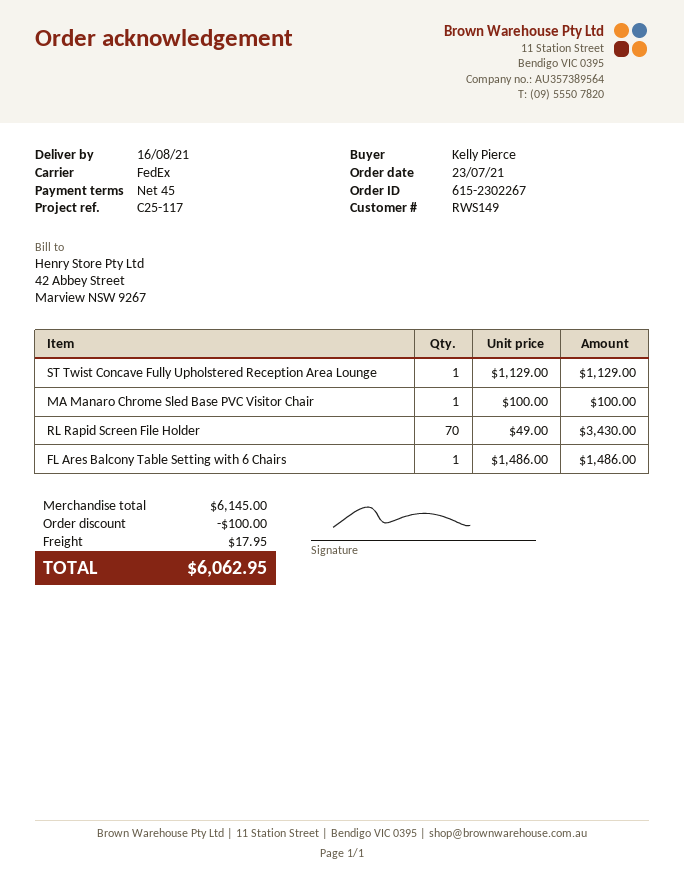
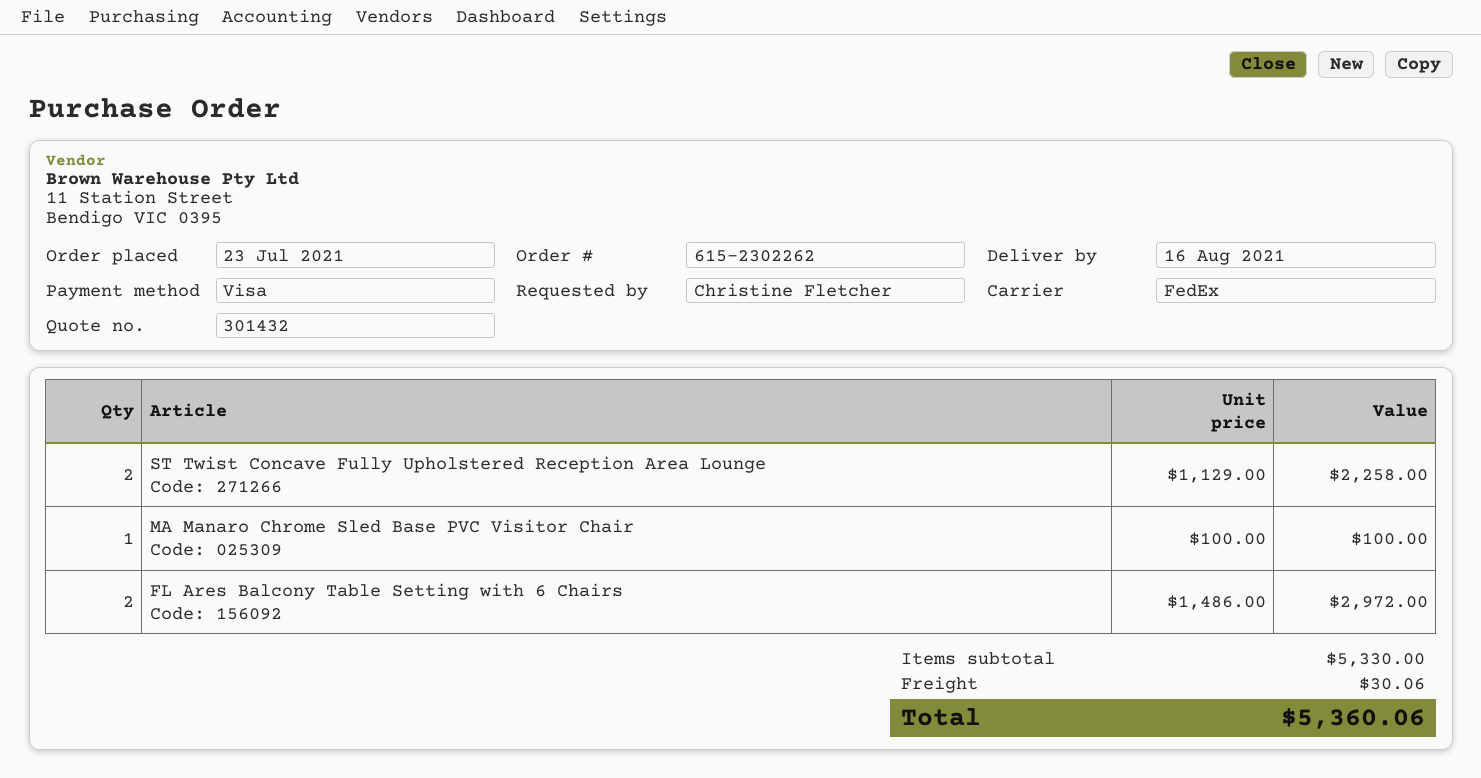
order number: 615-2302267 -> 615-2302262
ordered by: Kelly Pierce -> Christine Fletcher
ST Twist Concave Fully Upholstered Reception Area Lounge: 1 x 1129.00 = 1129.00 -> 2 x 1129.00 = 2258.00
RL Rapid Screen File Holder: 70 x 49.00 = 3430.00 -> none
FL Ares Balcony Table Setting with 6 Chairs: 1 x 1486.00 = 1486.00 -> 2 x 1486.00 = 2972.00
subtotal: 6145.00 -> 5330.00
discount: 100.00 -> none
shipping: 17.95 -> 30.06
total: 6062.95 -> 5360.06

